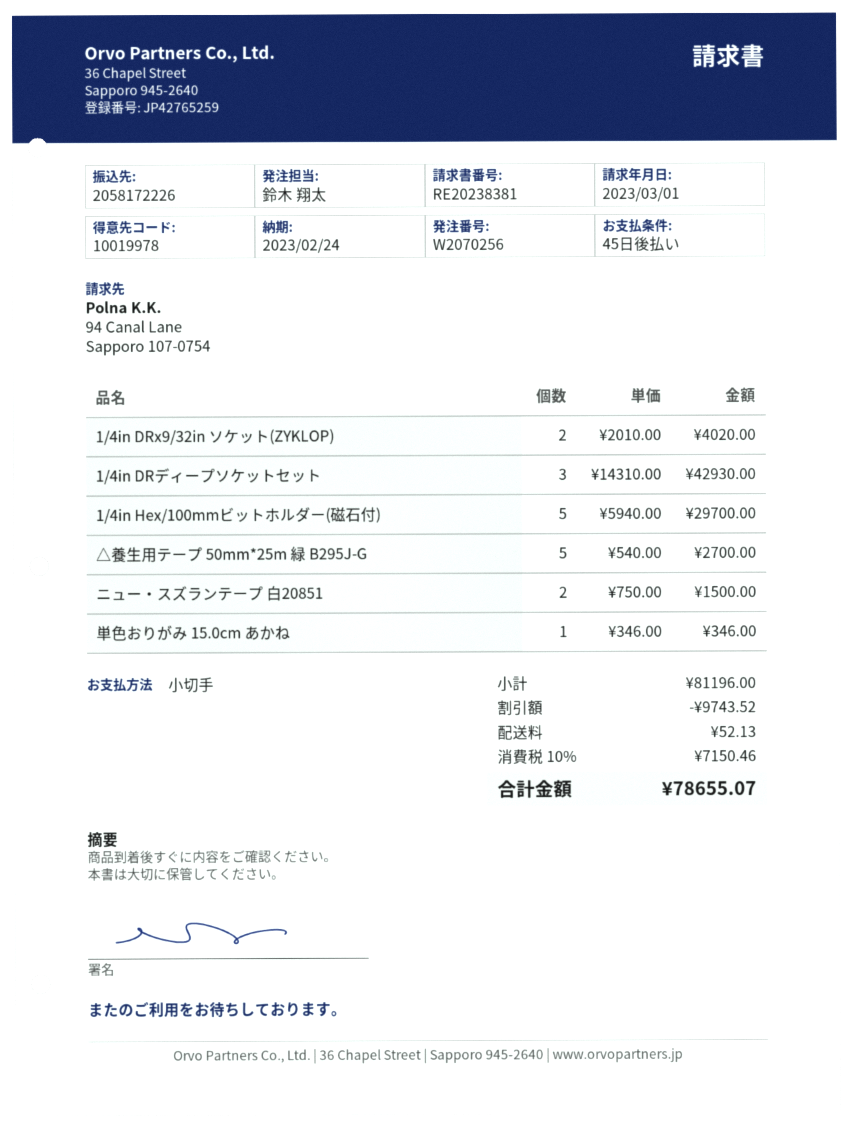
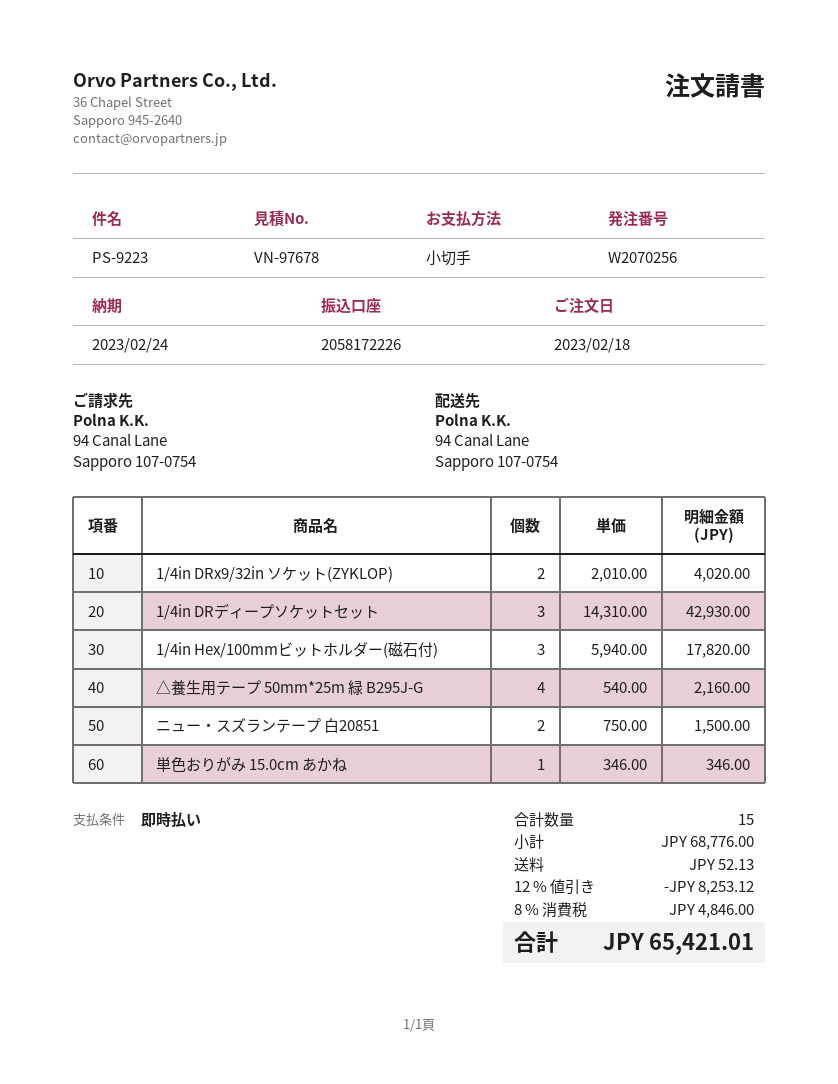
payment terms: 45 days -> on receipt
1/4in Hex/100mmビットホルダー(磁石付): 5 x 5940.00 = 29700.00 -> 3 x 5940.00 = 17820.00
△養生用テープ 50mm*25m 緑 B295J-G: 5 x 540.00 = 2700.00 -> 4 x 540.00 = 2160.00
subtotal: 81196.00 -> 68776.00
discount: 9743.52 -> 8253.12
tax: 10% = 7150.46 -> 8% = 4846.00
total: 78655.07 -> 65421.01

